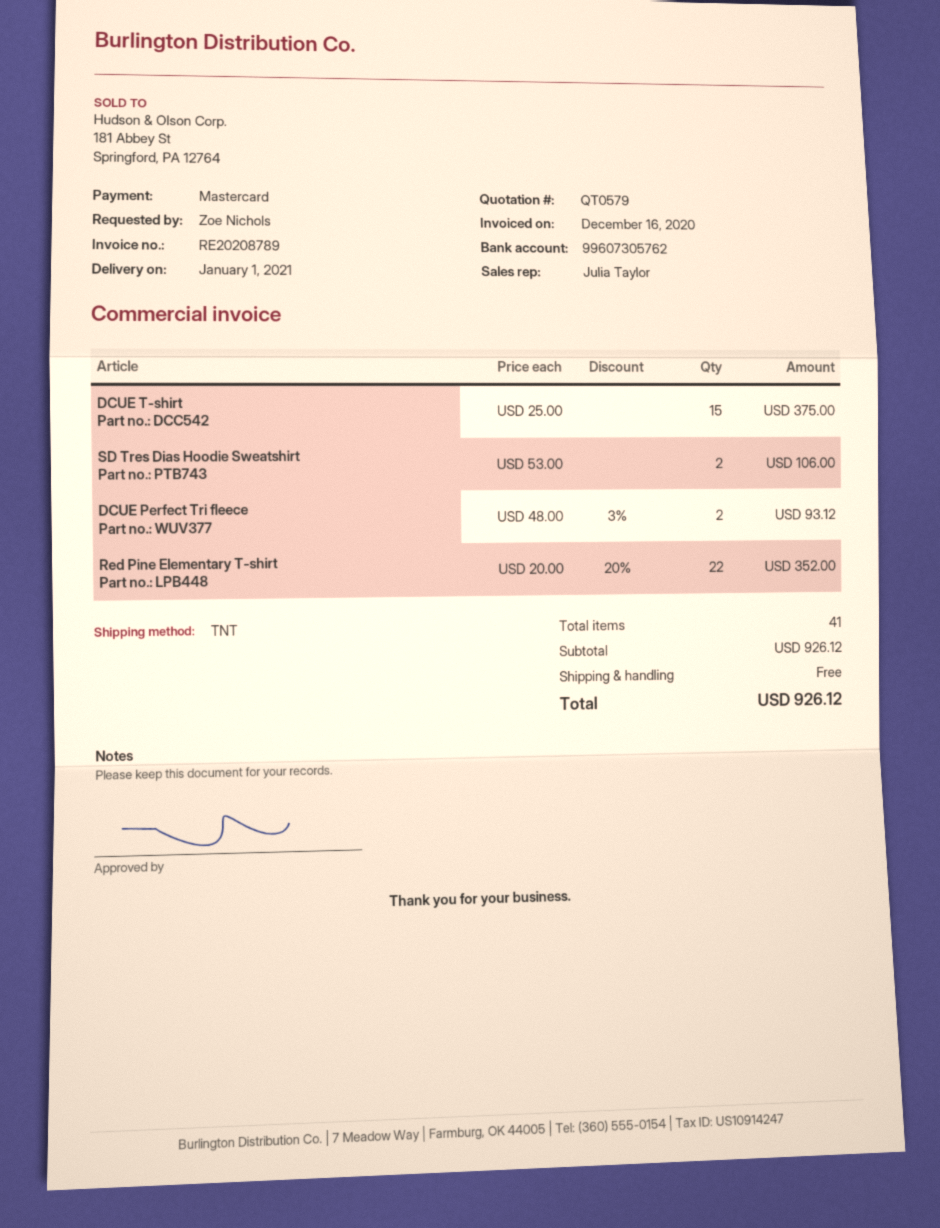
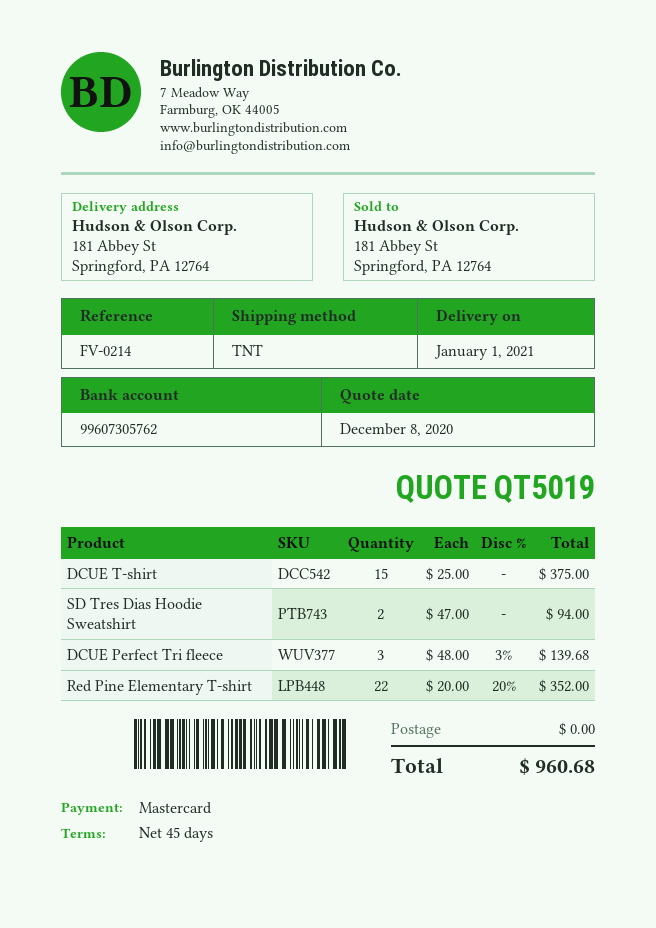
quote number: QT0579 -> QT5019
SD Tres Dias Hoodie Sweatshirt: 2 x 53.00 = 106.00 -> 2 x 47.00 = 94.00
DCUE Perfect Tri fleece: 2 x 48.00 - 3% = 93.12 -> 3 x 48.00 - 3% = 139.68
total: 926.12 -> 960.68

